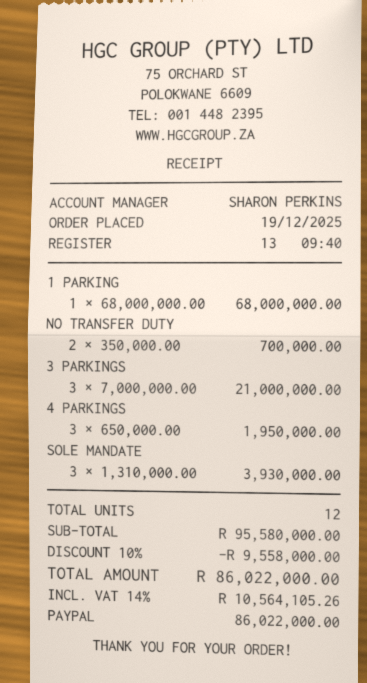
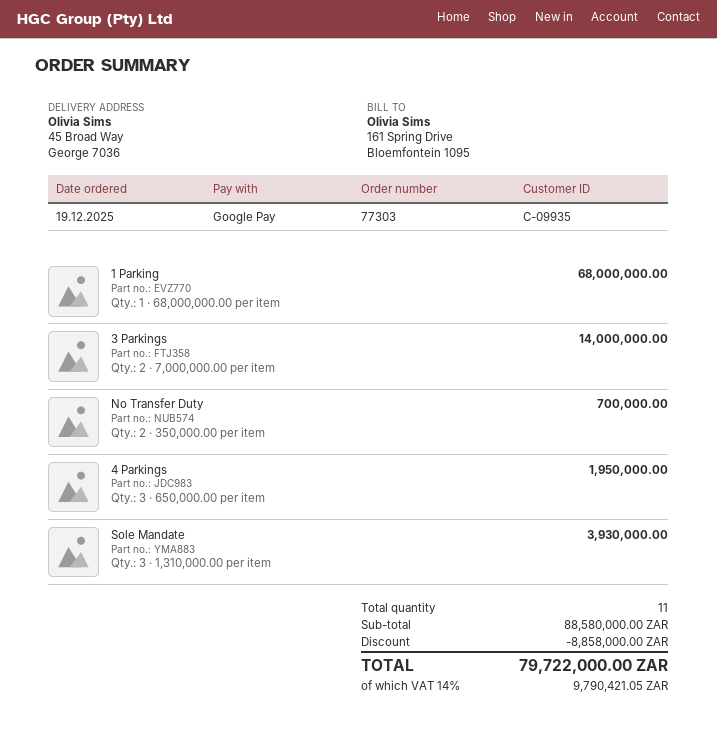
payment method: PayPal -> Google Pay
3 PARKINGS: 3 x 7000000.00 = 21000000.00 -> 2 x 7000000.00 = 14000000.00
total quantity: 12 -> 11
subtotal: 95580000.00 -> 88580000.00
discount: 9558000.00 -> 8858000.00
tax: 14% = 10564105.26 -> 14% = 9790421.05
total: 86022000.00 -> 79722000.00

